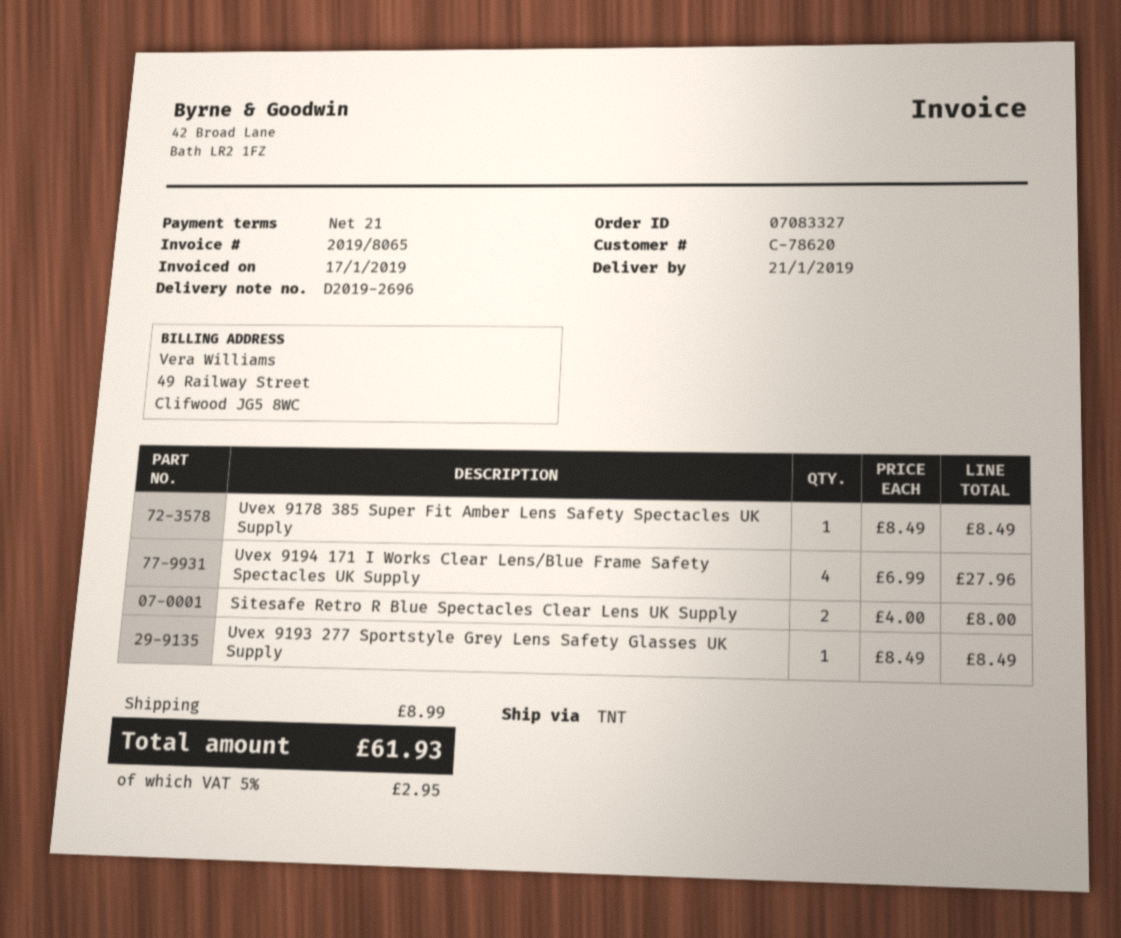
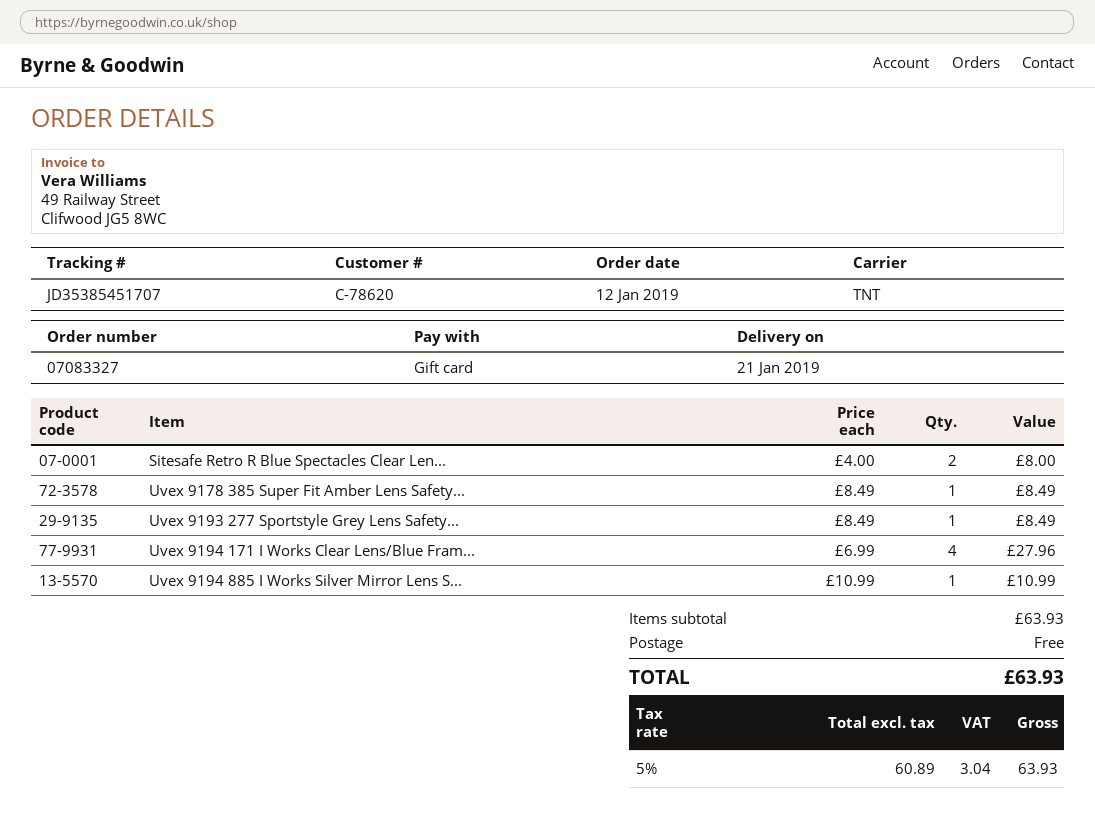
Uvex 9194 885 I Works Silver Mirror Lens S...: none -> 1 x 10.99 = 10.99
shipping: 8.99 -> 0.00
tax: 5% = 2.95 -> 5% = 3.04
total: 61.93 -> 63.93

